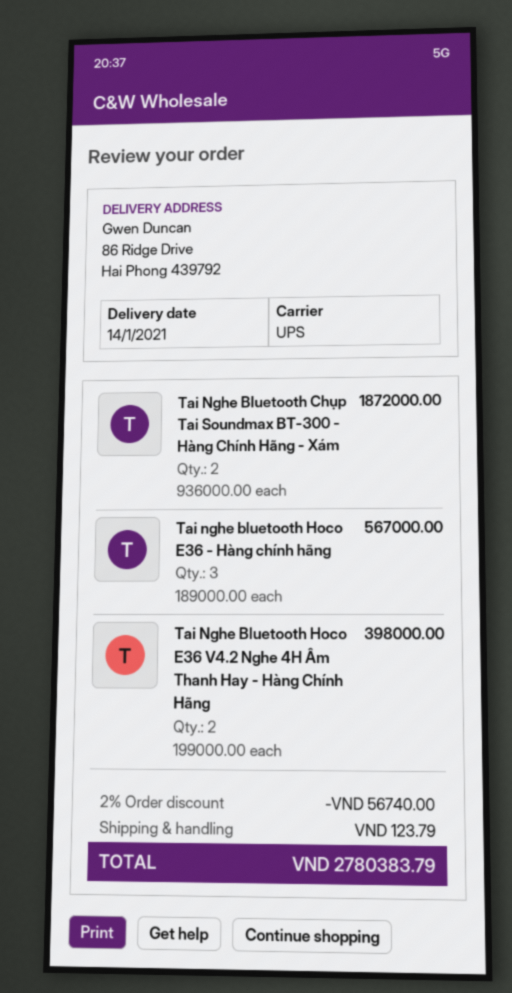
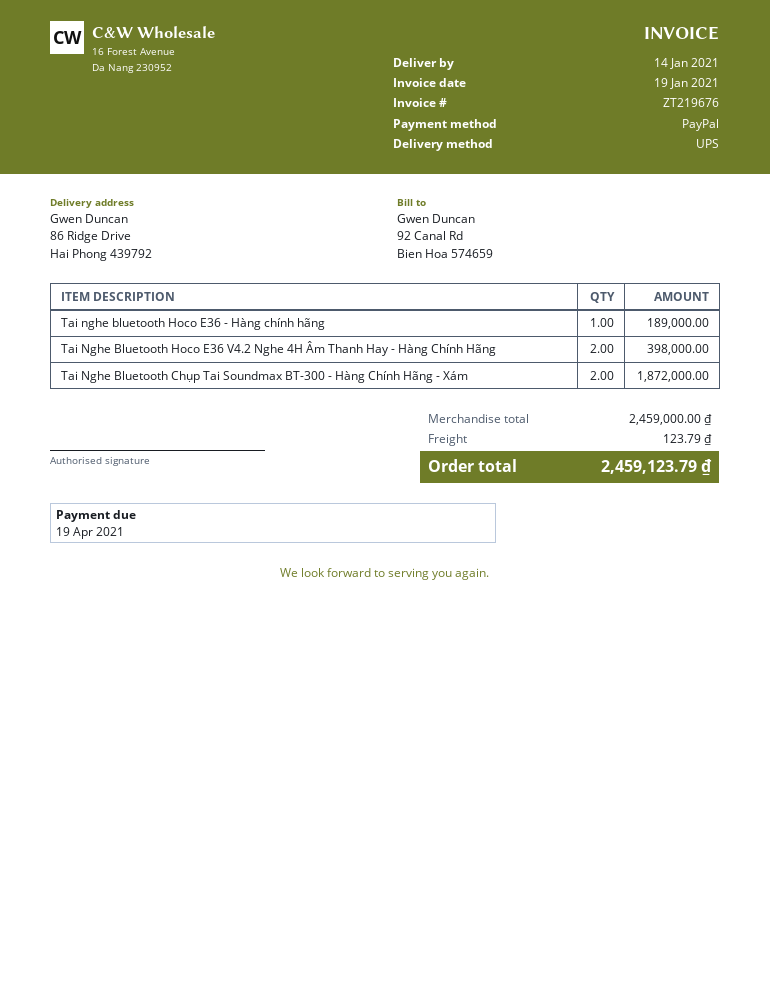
Tai nghe bluetooth Hoco E36 - Hàng chính hãng: 3 for 567000.00 -> 1 for 189000.00
discount: 2% = 56740.00 -> none
total: 2780383.79 -> 2459123.79

